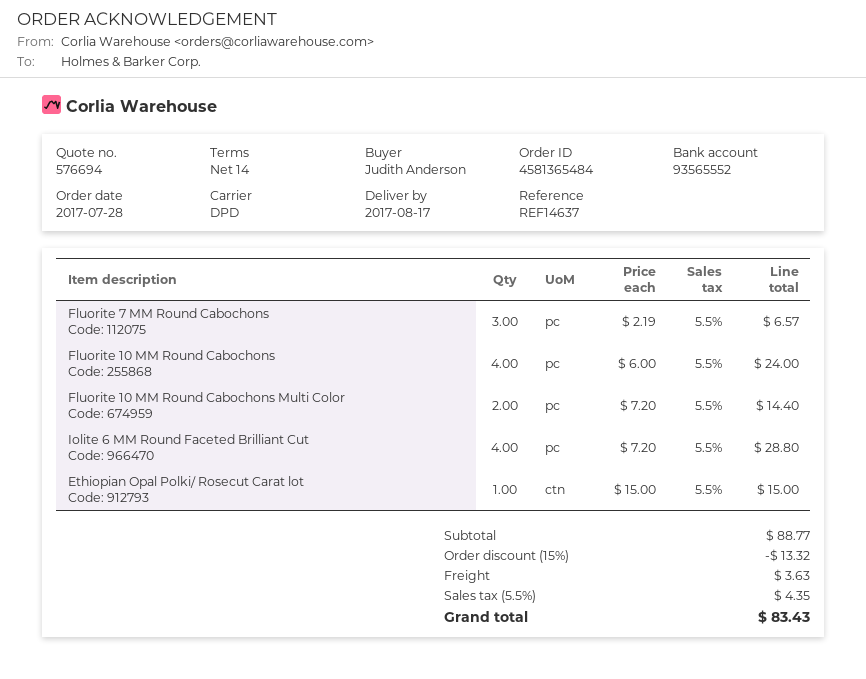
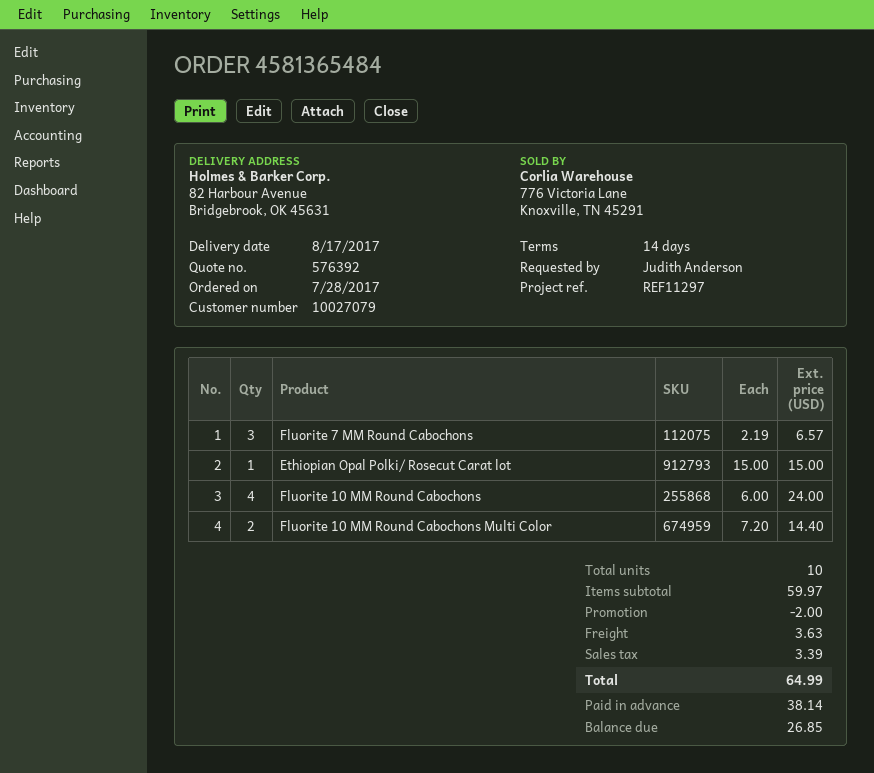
quote number: 576694 -> 576392
reference: REF14637 -> REF11297
Iolite 6 MM Round Faceted Brilliant Cut: 4 x 7.20 = 28.80 -> none
subtotal: 88.77 -> 59.97
discount: 13.32 -> 2.00
tax: 4.35 -> 3.39
total: 83.43 -> 64.99

